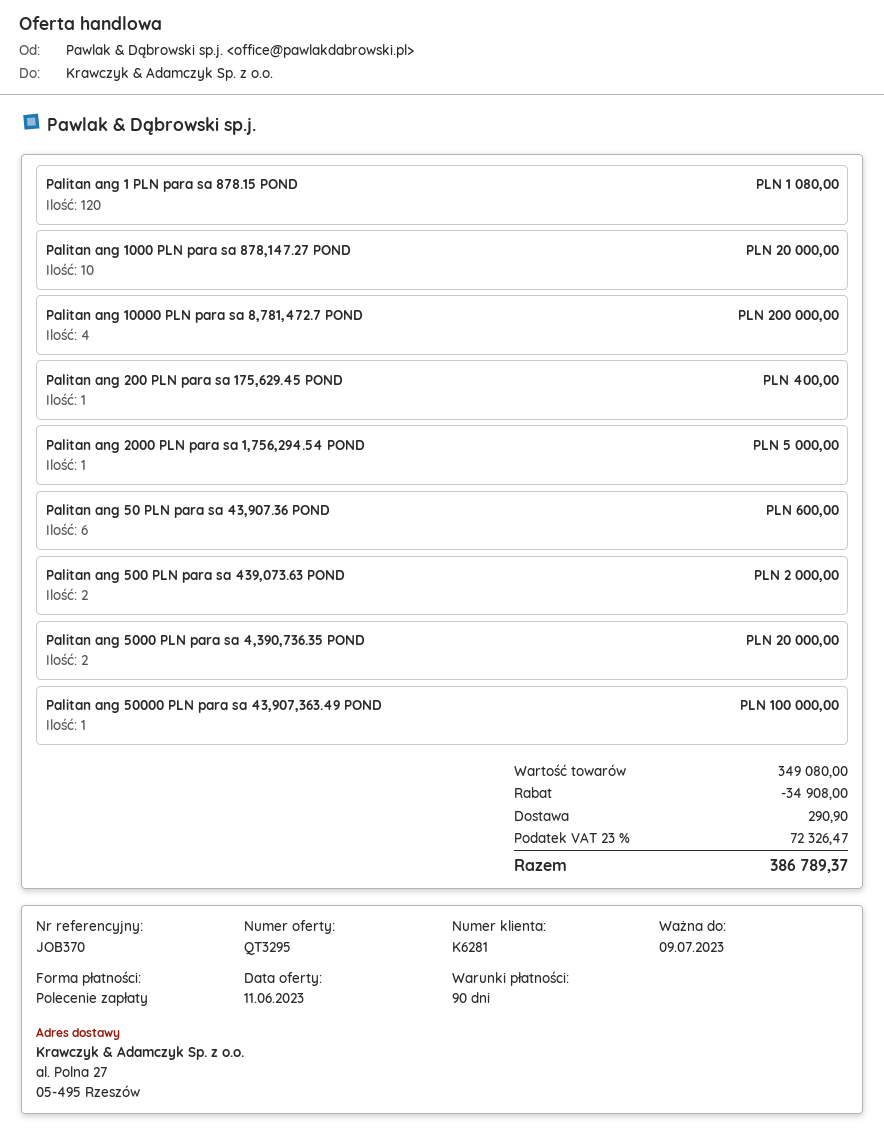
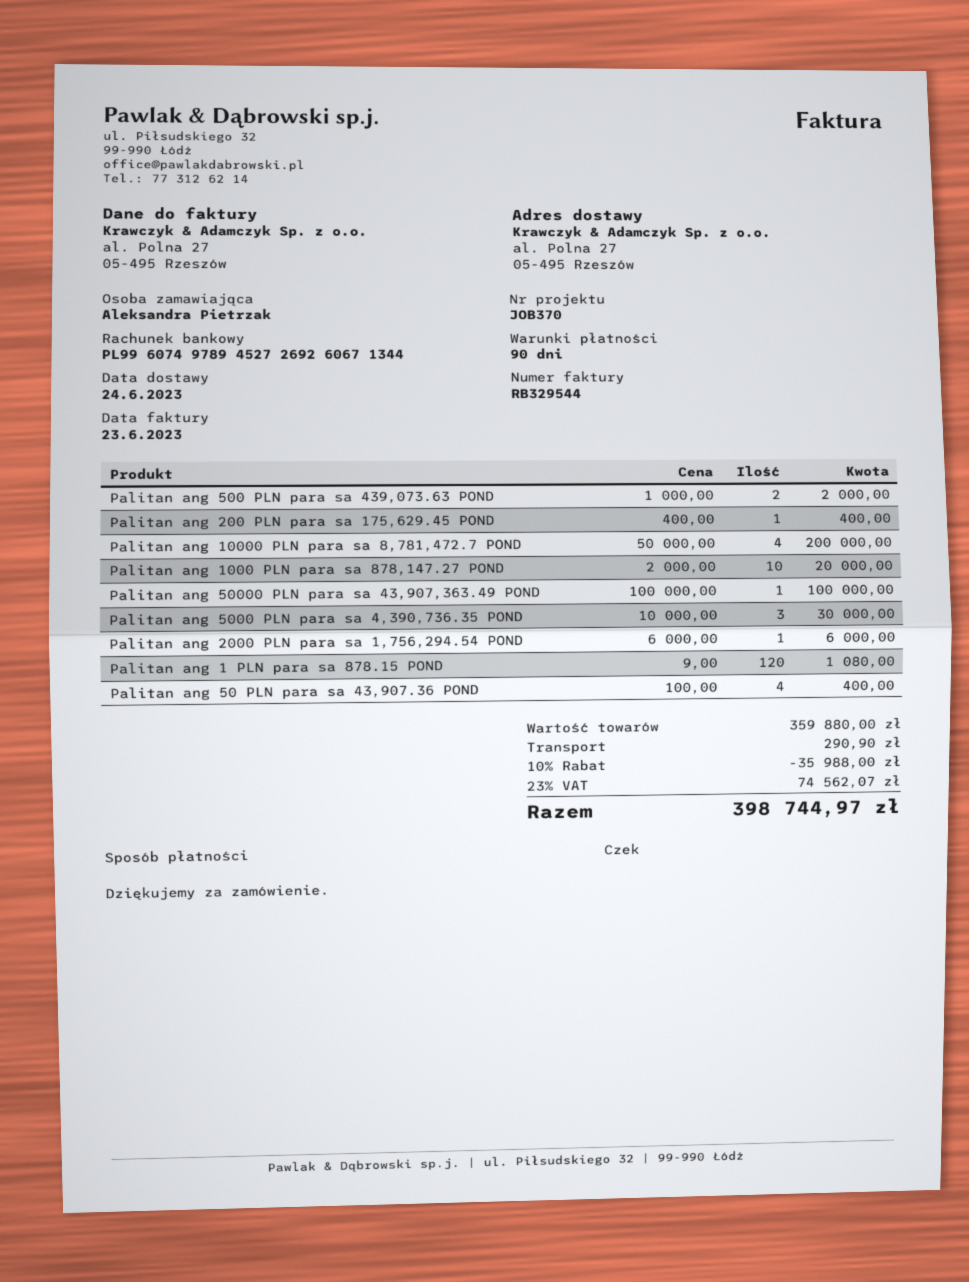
payment method: direct debit -> cheque
Palitan ang 2000 PLN para sa 1,756,294.54 POND: 1 for 5000.00 -> 1 for 6000.00
Palitan ang 50 PLN para sa 43,907.36 POND: 6 for 600.00 -> 4 for 400.00
Palitan ang 5000 PLN para sa 4,390,736.35 POND: 2 for 20000.00 -> 3 for 30000.00
subtotal: 349080.00 -> 359880.00
discount: 34908.00 -> 35988.00
tax: 23% = 72326.47 -> 23% = 74562.07
total: 386789.37 -> 398744.97

